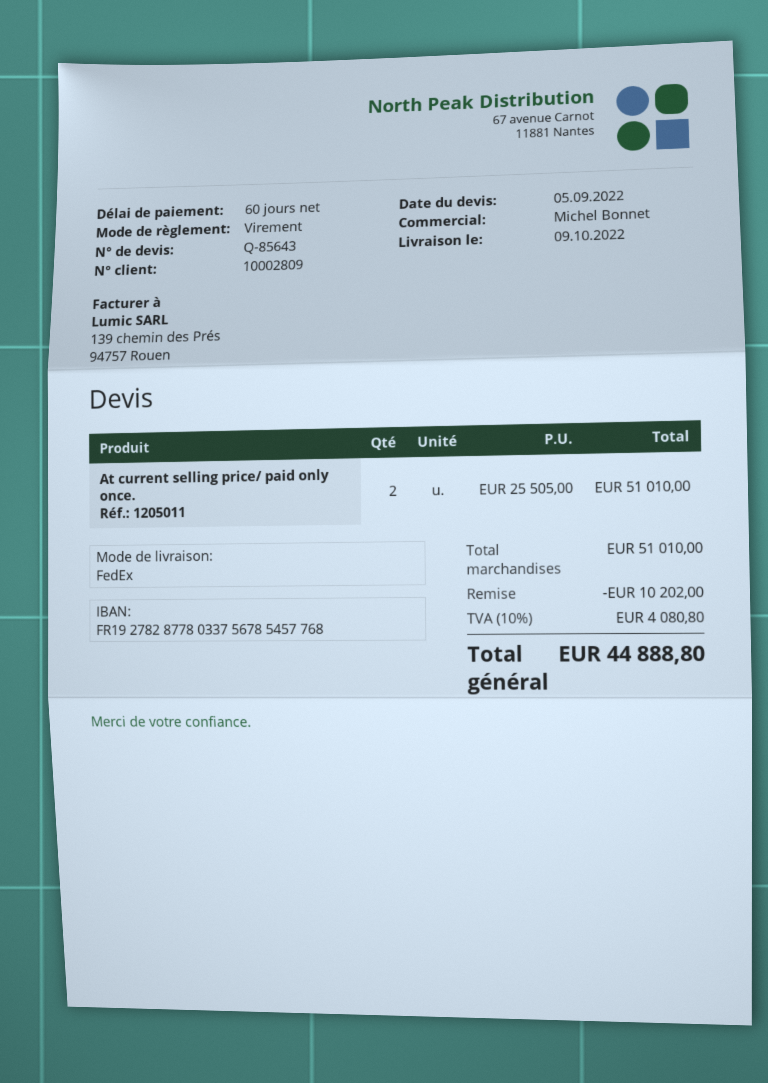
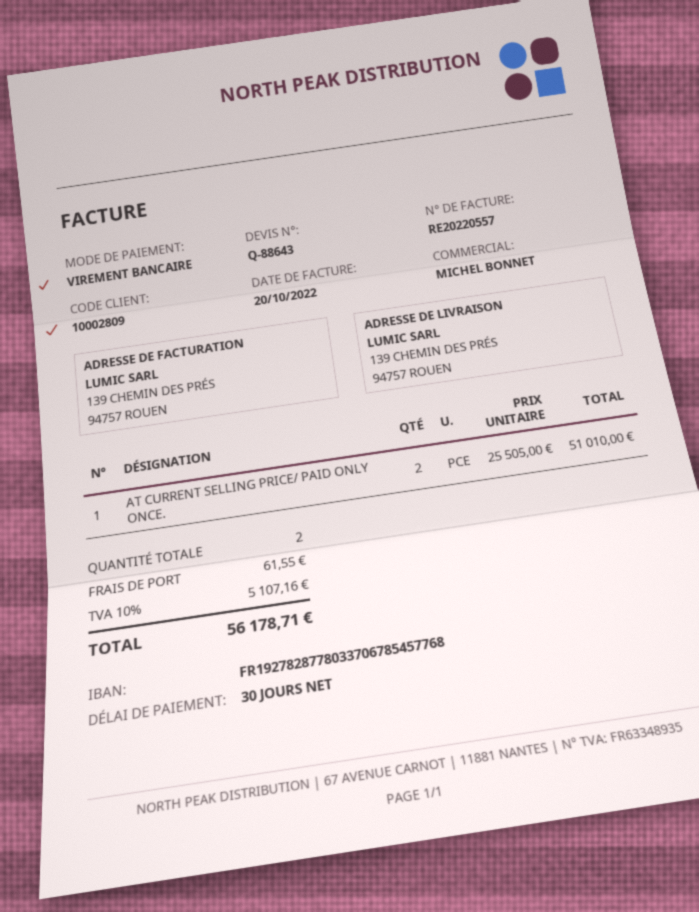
quote number: Q-85643 -> Q-88643
payment terms: 60 days -> 30 days
bank account: FR1927828778033756785457768 -> FR1927828778033706785457768
discount: 10202.00 -> none
shipping: none -> 61.55
tax: 10% = 4080.80 -> 10% = 5107.16
total: 44888.80 -> 56178.71

